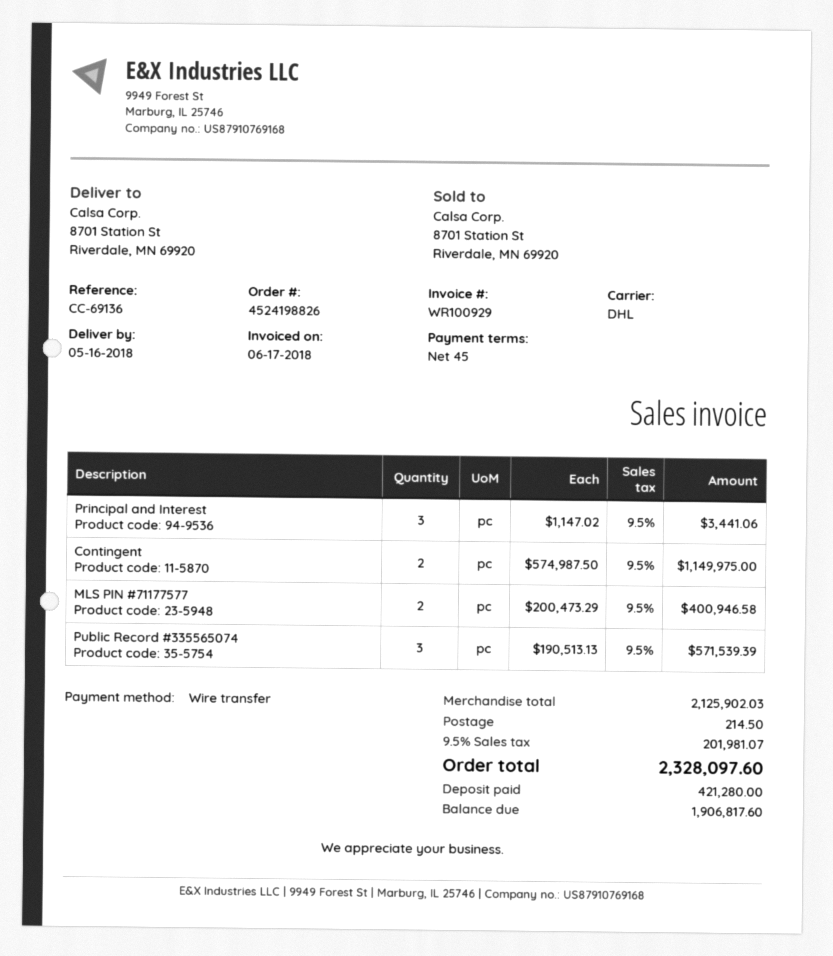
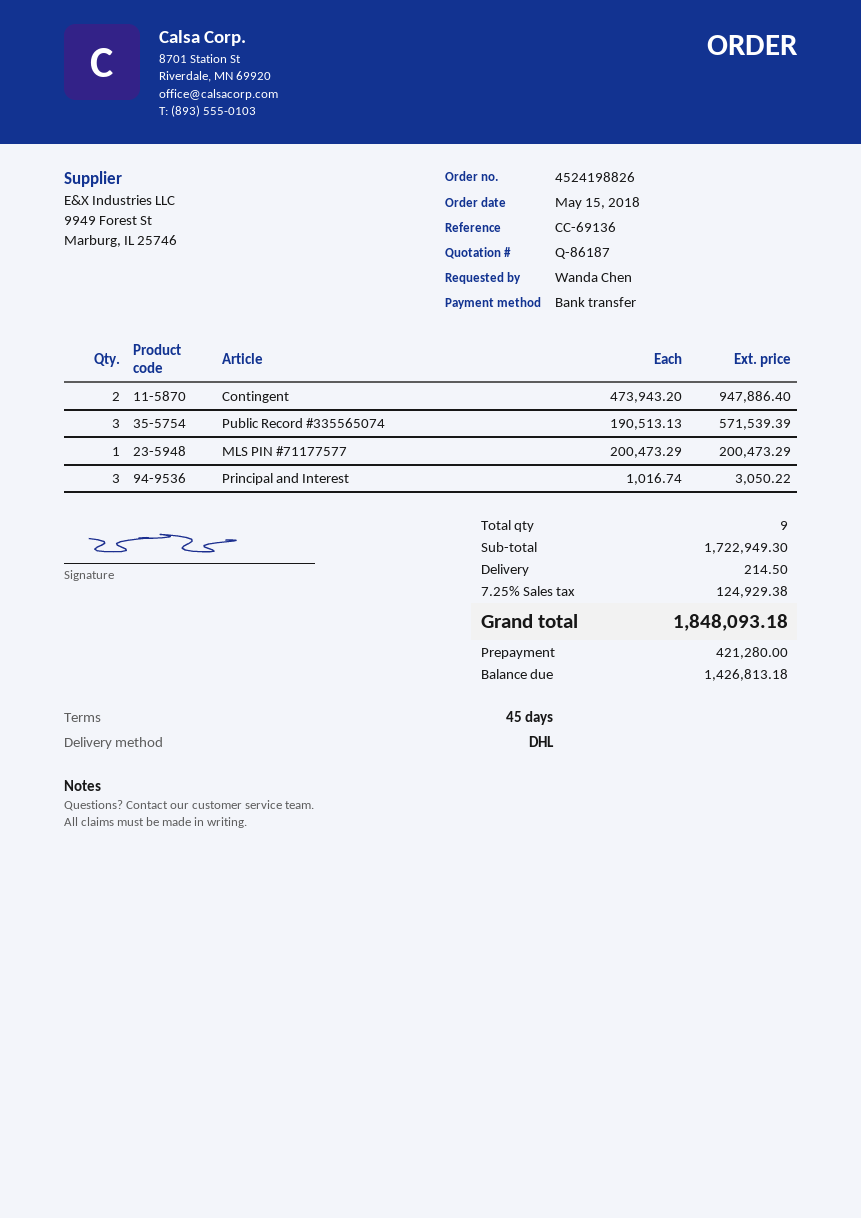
Principal and Interest: 3 x 1147.02 = 3441.06 -> 3 x 1016.74 = 3050.22
Contingent: 2 x 574987.50 = 1149975.00 -> 2 x 473943.20 = 947886.40
MLS PIN #71177577: 2 x 200473.29 = 400946.58 -> 1 x 200473.29 = 200473.29
subtotal: 2125902.03 -> 1722949.30
tax: 9.5% = 201981.07 -> 7.25% = 124929.38
total: 2328097.60 -> 1848093.18
balance: 1906817.60 -> 1426813.18

